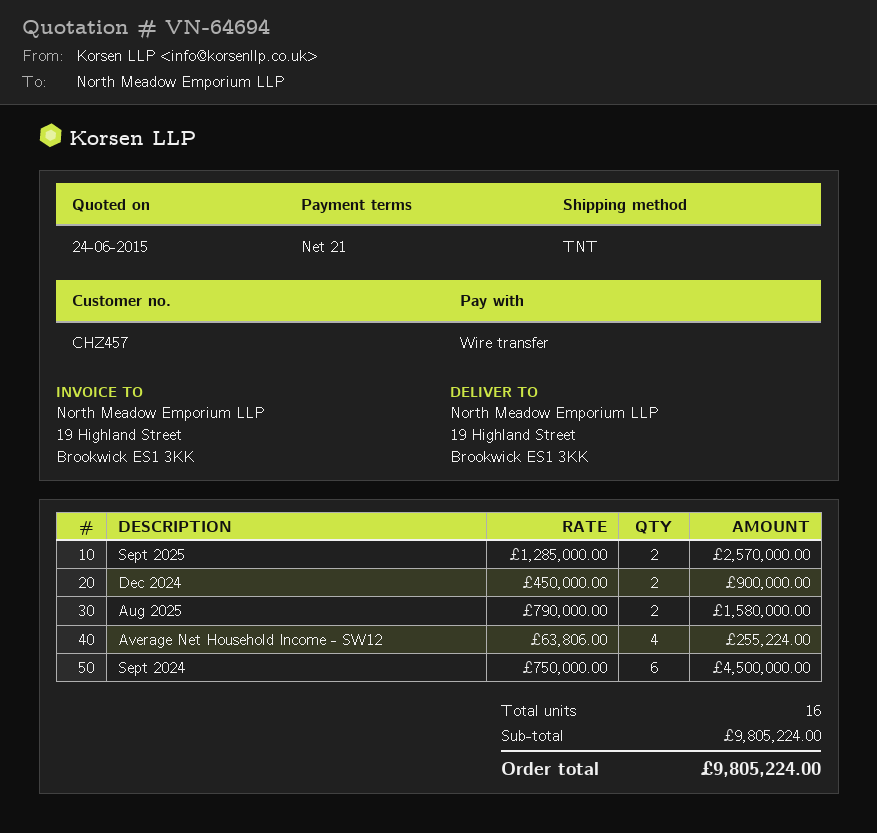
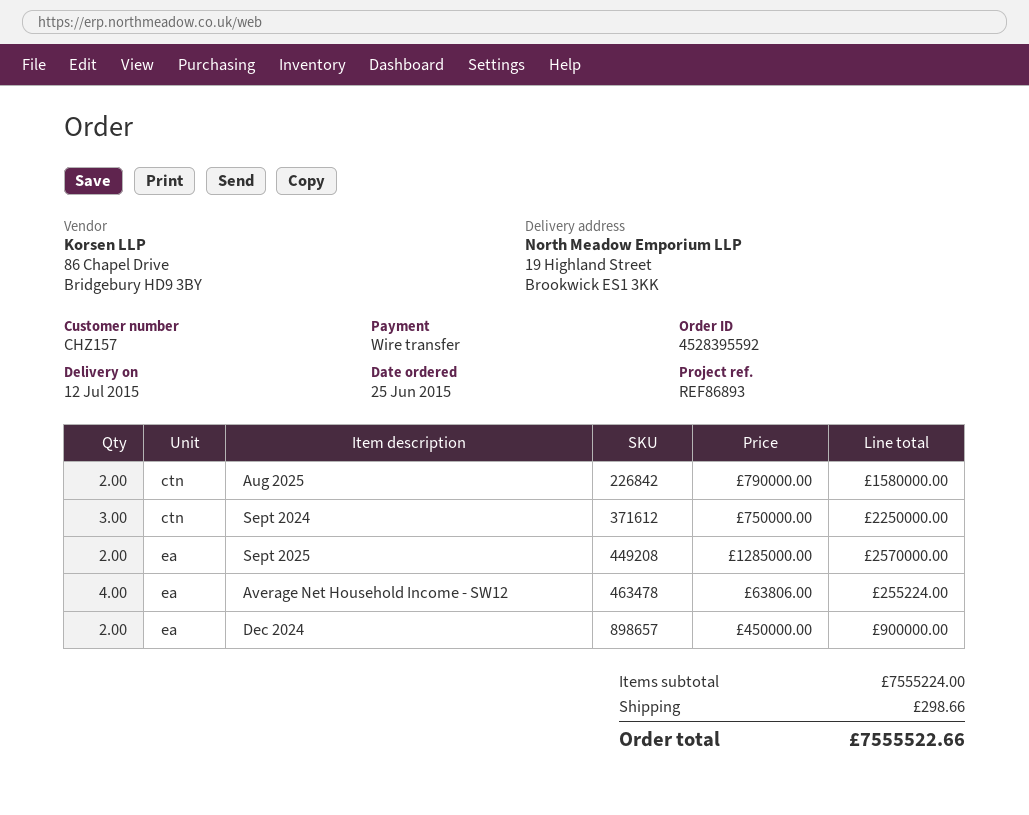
customer number: CHZ457 -> CHZ157
Sept 2024: 6 x 750000.00 = 4500000.00 -> 3 x 750000.00 = 2250000.00
subtotal: 9805224.00 -> 7555224.00
shipping: none -> 298.66
total: 9805224.00 -> 7555522.66

